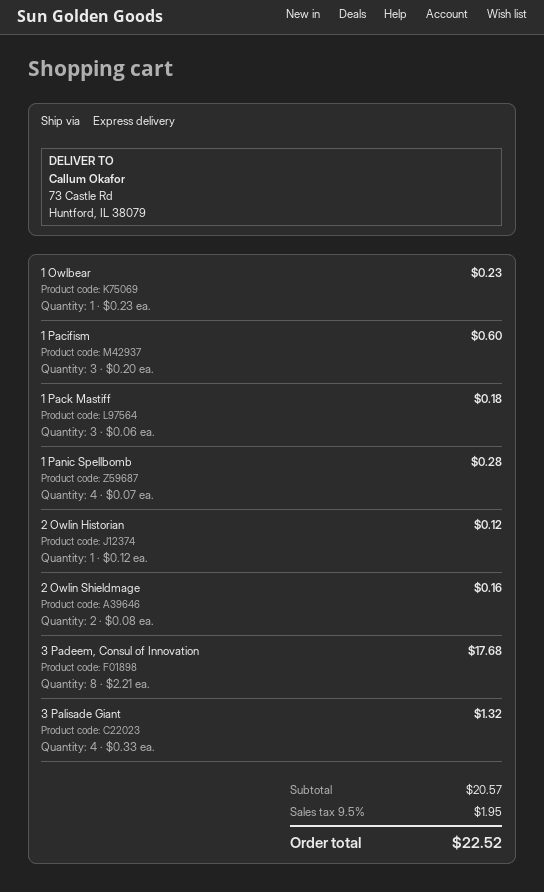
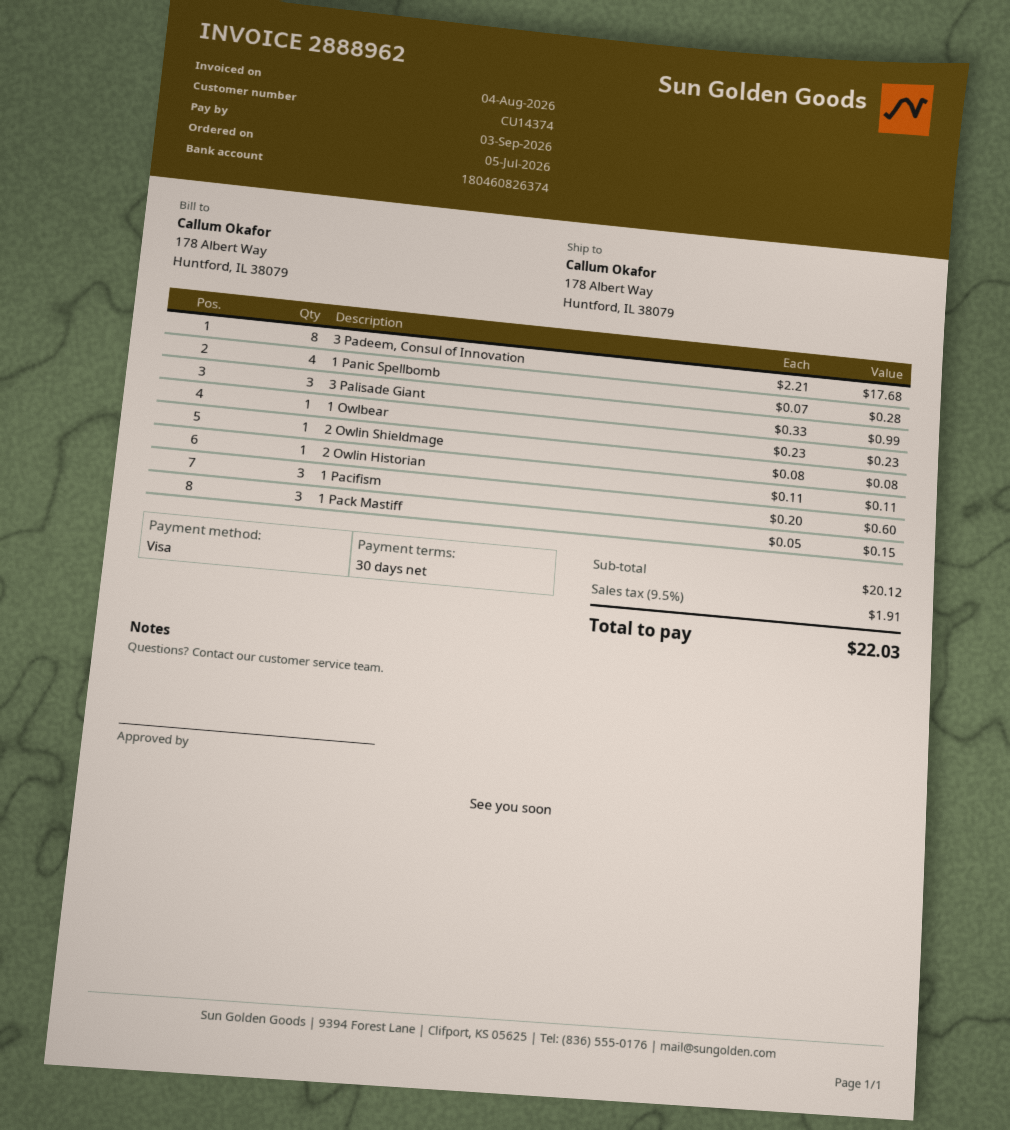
ship to: 73 Castle Rd, Huntford, IL 38079 -> 178 Albert Way, Huntford, IL 38079
1 Pack Mastiff: 3 x 0.06 = 0.18 -> 3 x 0.05 = 0.15
2 Owlin Historian: 1 x 0.12 = 0.12 -> 1 x 0.11 = 0.11
2 Owlin Shieldmage: 2 x 0.08 = 0.16 -> 1 x 0.08 = 0.08
3 Palisade Giant: 4 x 0.33 = 1.32 -> 3 x 0.33 = 0.99
subtotal: 20.57 -> 20.12
tax: 9.5% = 1.95 -> 9.5% = 1.91
total: 22.52 -> 22.03

